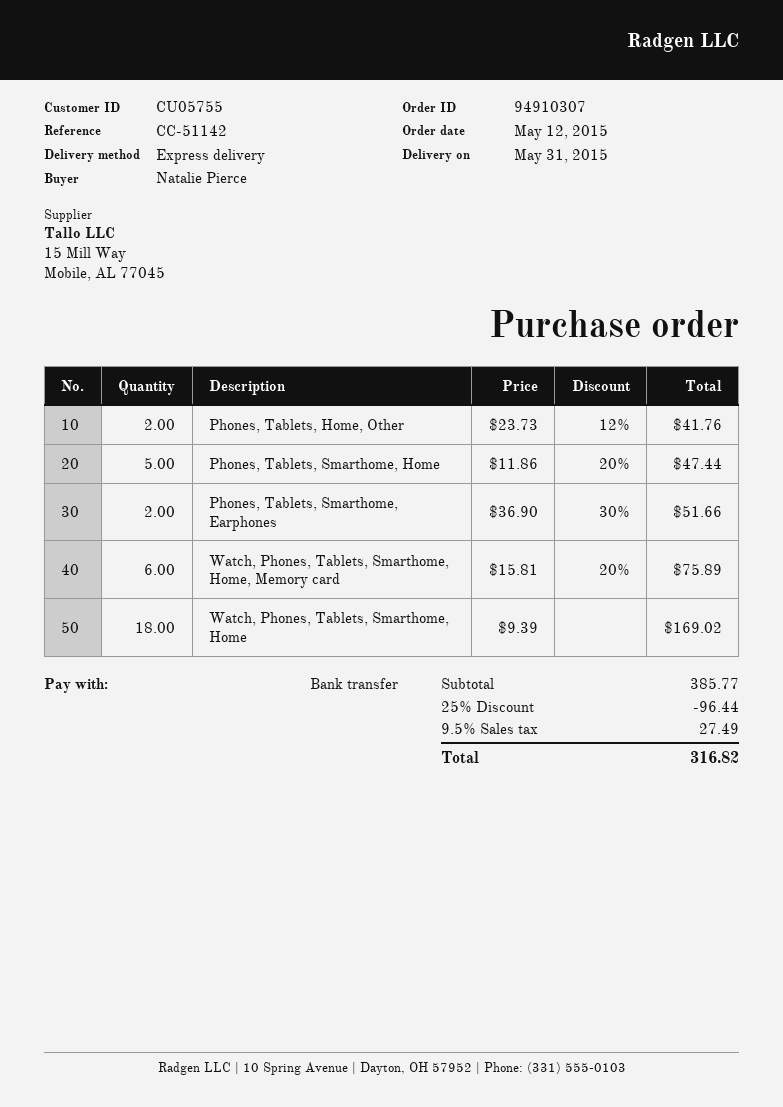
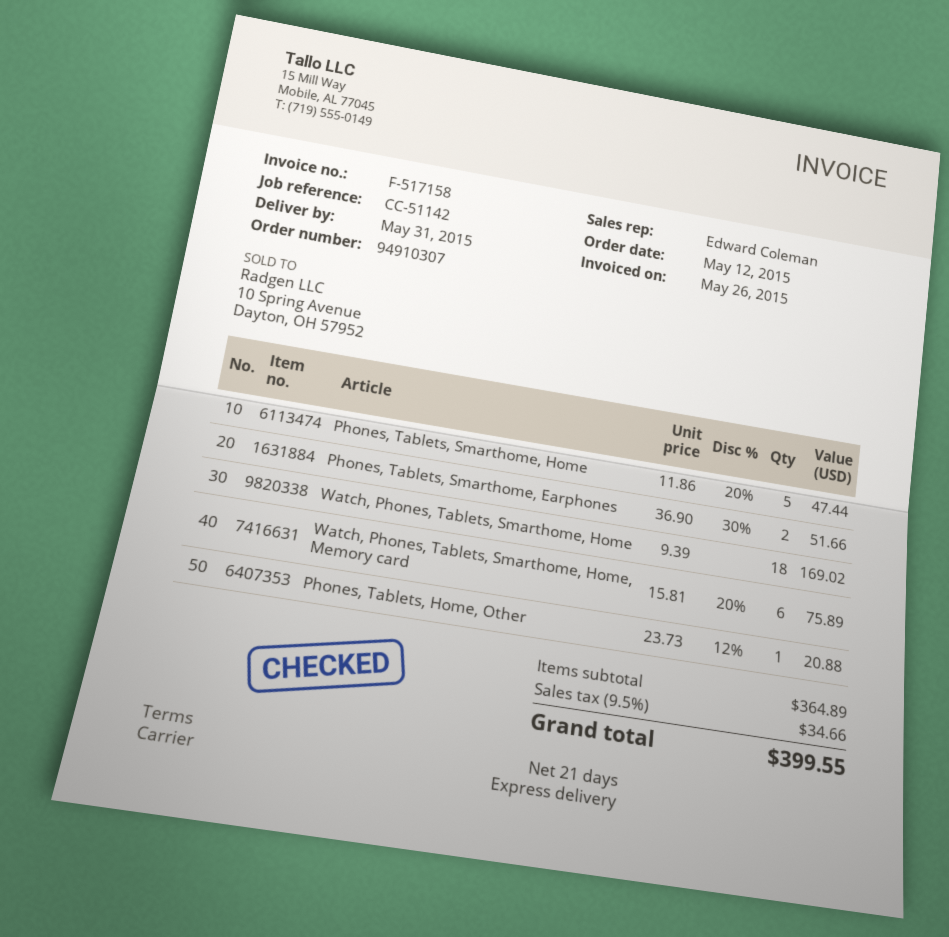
Phones, Tablets, Home, Other: 2 x 23.73 - 12% = 41.76 -> 1 x 23.73 - 12% = 20.88
subtotal: 385.77 -> 364.89
discount: 25% = 96.44 -> none
tax: 9.5% = 27.49 -> 9.5% = 34.66
total: 316.82 -> 399.55

